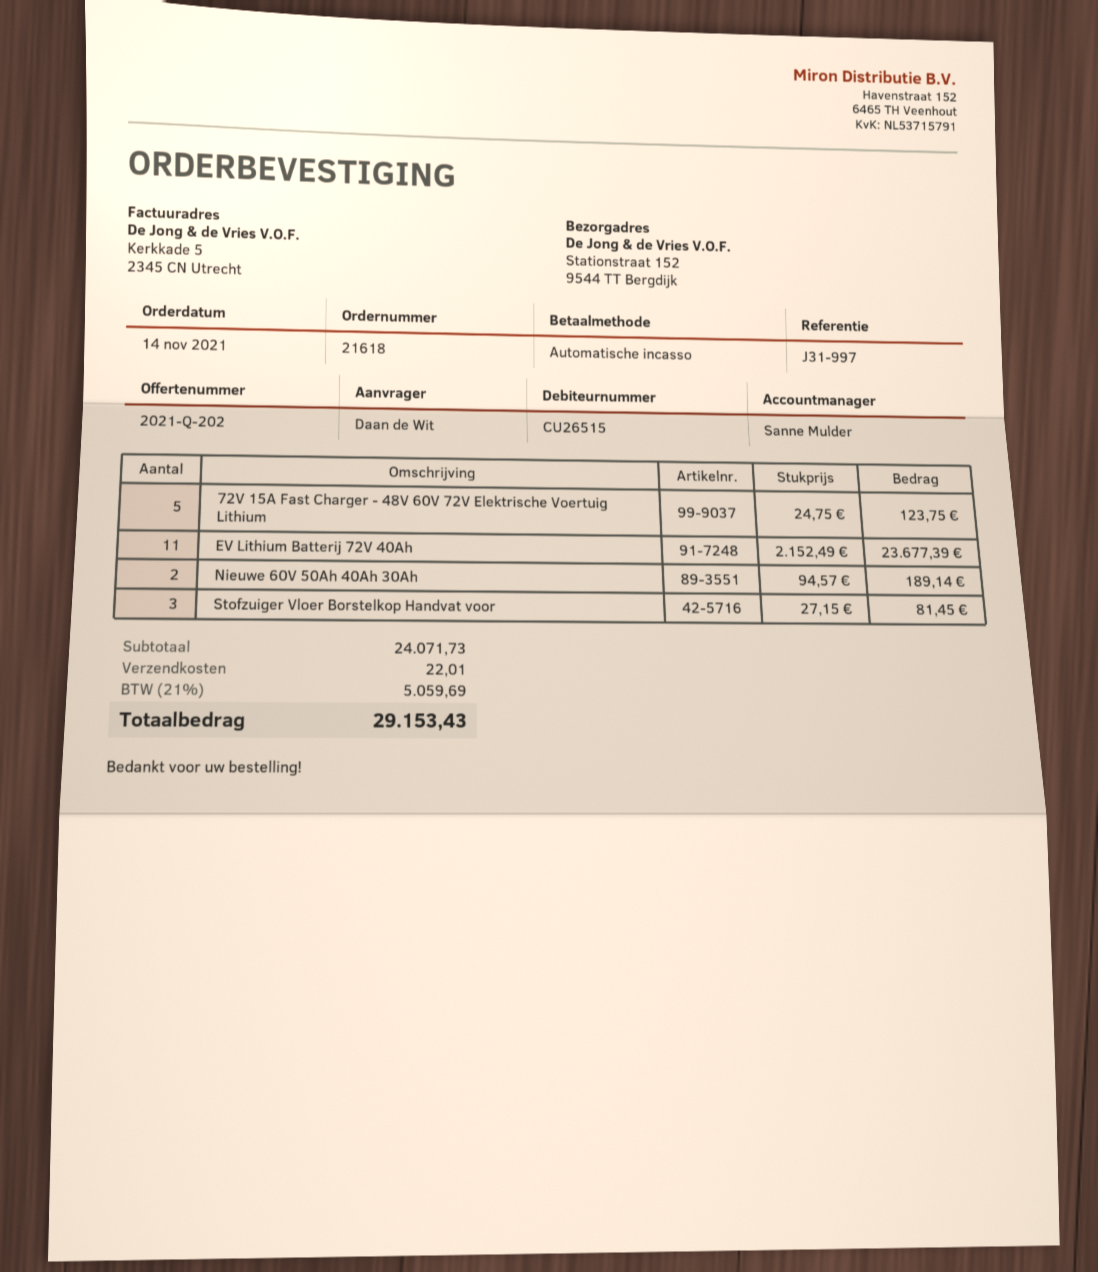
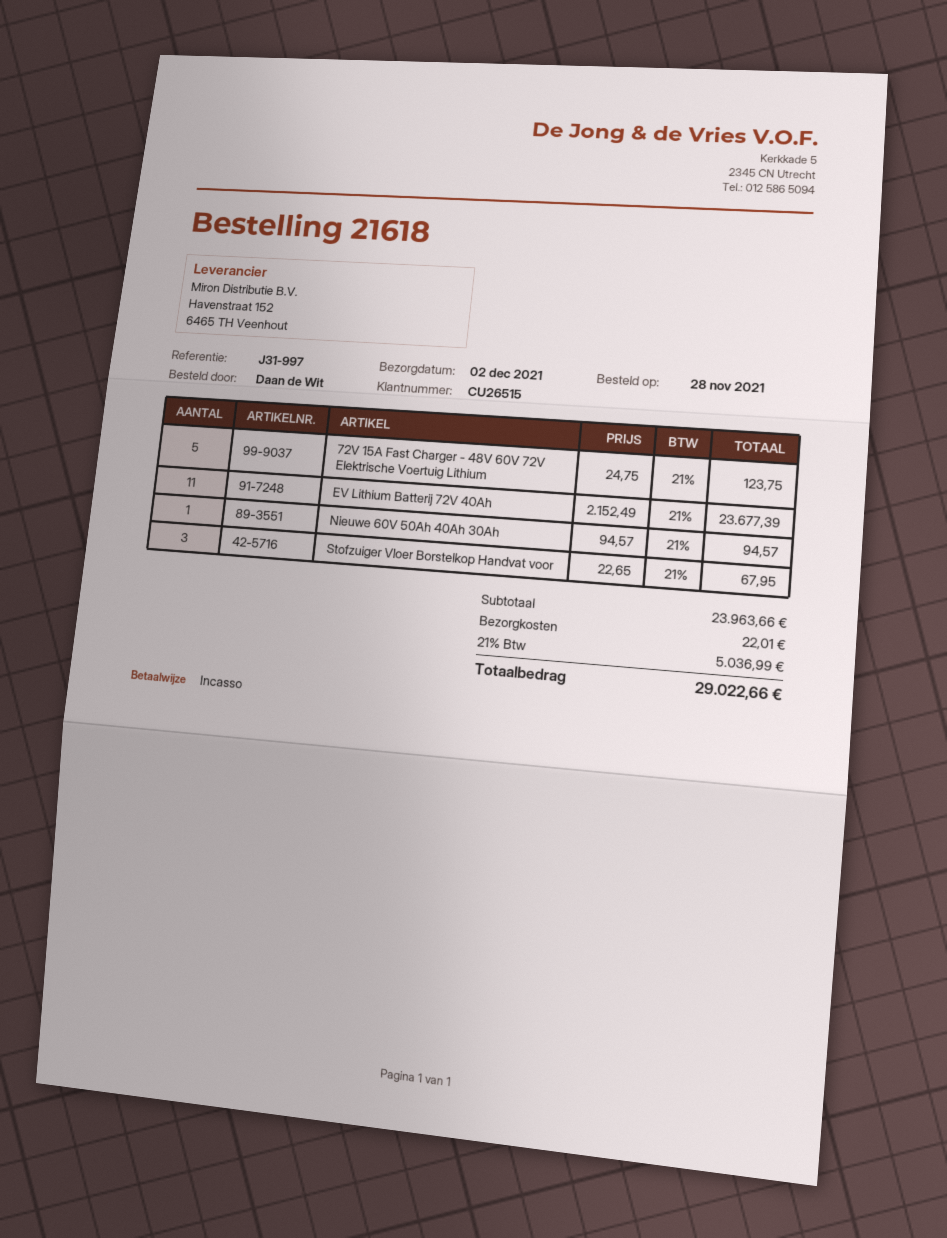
order date: 2021-11-14 -> 2021-11-28
Nieuwe 60V 50Ah 40Ah 30Ah: 2 x 94.57 = 189.14 -> 1 x 94.57 = 94.57
Stofzuiger Vloer Borstelkop Handvat voor: 3 x 27.15 = 81.45 -> 3 x 22.65 = 67.95
subtotal: 24071.73 -> 23963.66
tax: 21% = 5059.69 -> 21% = 5036.99
total: 29153.43 -> 29022.66

